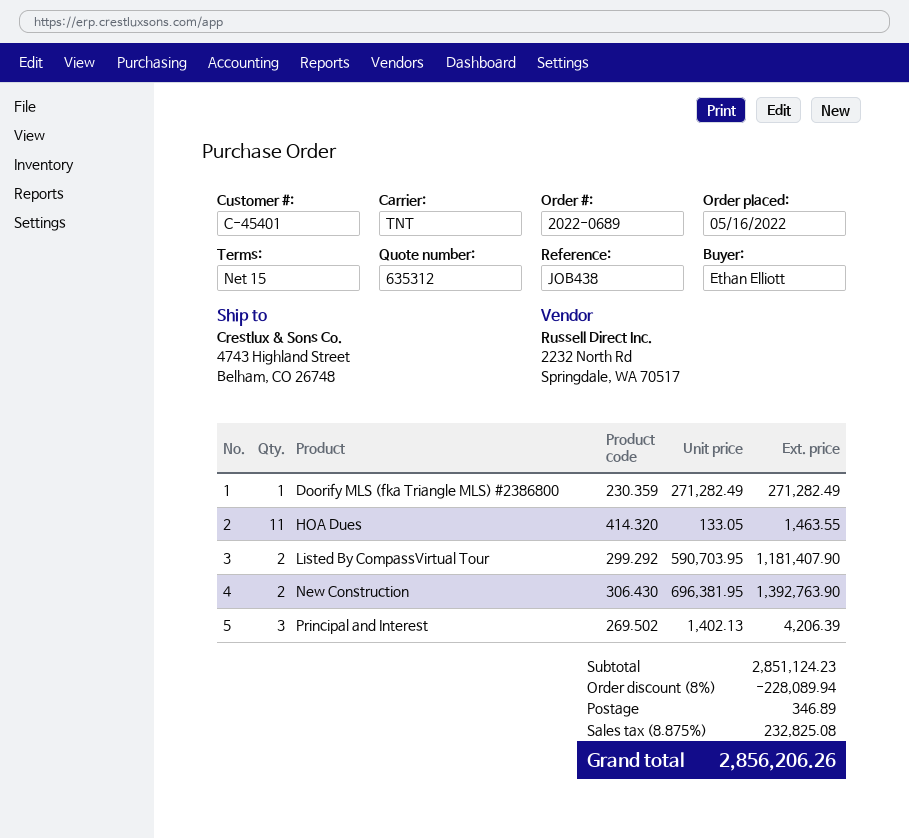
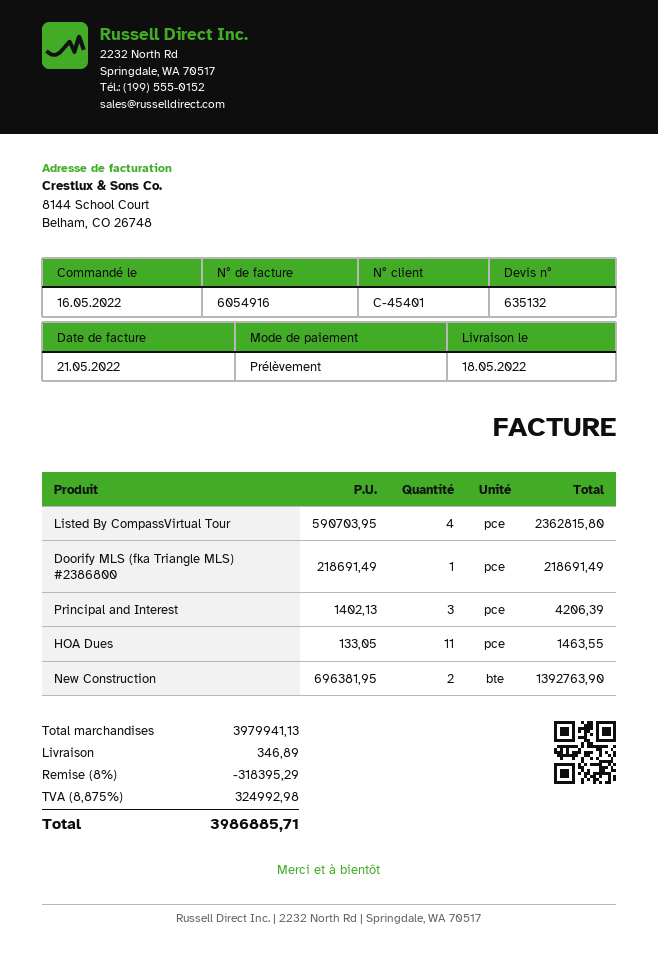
quote number: 635312 -> 635132
Doorify MLS (fka Triangle MLS) #2386800: 1 x 271282.49 = 271282.49 -> 1 x 218691.49 = 218691.49
Listed By CompassVirtual Tour: 2 x 590703.95 = 1181407.90 -> 4 x 590703.95 = 2362815.80
subtotal: 2851124.23 -> 3979941.13
discount: 8% = 228089.94 -> 8% = 318395.29
tax: 8.875% = 232825.08 -> 8.875% = 324992.98
total: 2856206.26 -> 3986885.71

